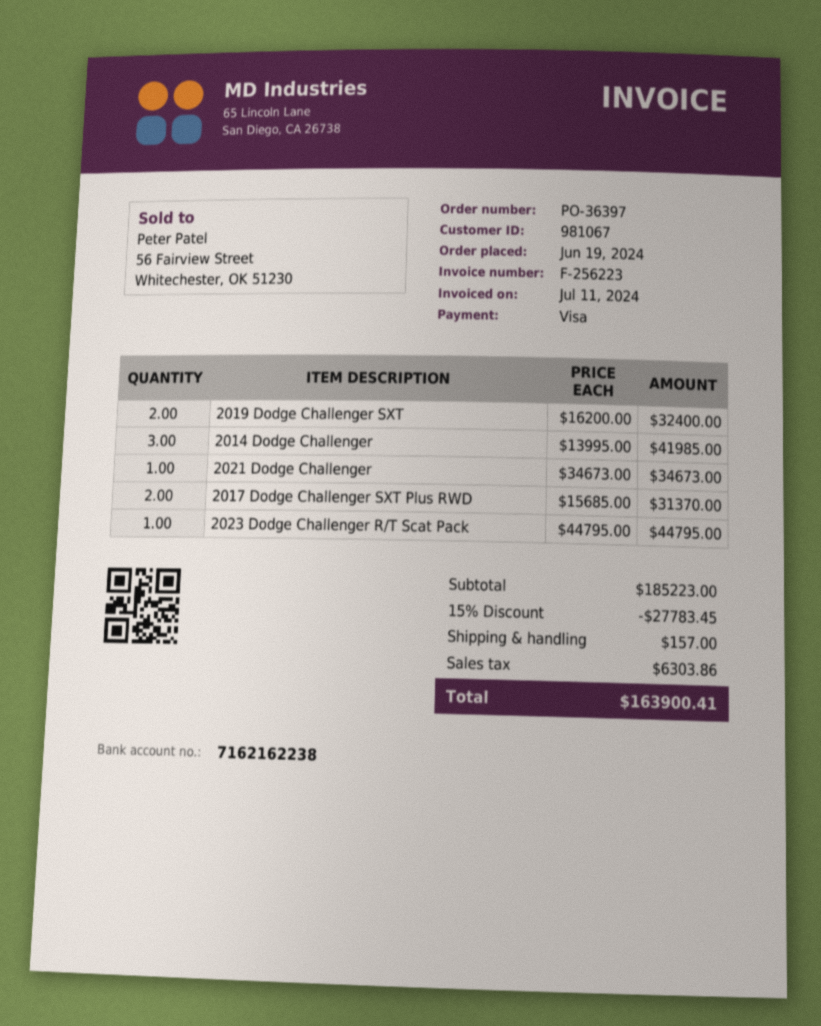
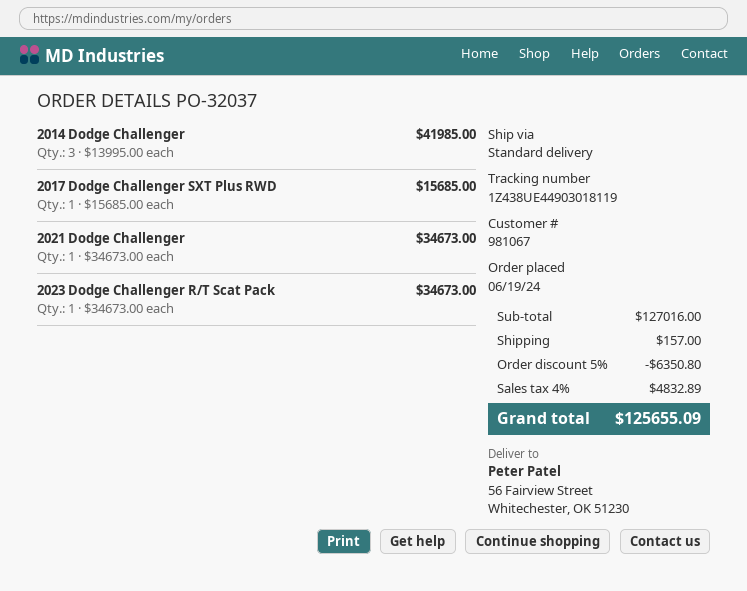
order number: PO-36397 -> PO-32037
2019 Dodge Challenger SXT: 2 x 16200.00 = 32400.00 -> none
2017 Dodge Challenger SXT Plus RWD: 2 x 15685.00 = 31370.00 -> 1 x 15685.00 = 15685.00
2023 Dodge Challenger R/T Scat Pack: 1 x 44795.00 = 44795.00 -> 1 x 34673.00 = 34673.00
subtotal: 185223.00 -> 127016.00
discount: 15% = 27783.45 -> 5% = 6350.80
tax: 6303.86 -> 4832.89
total: 163900.41 -> 125655.09

